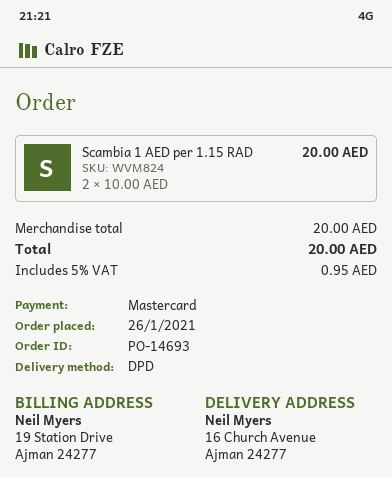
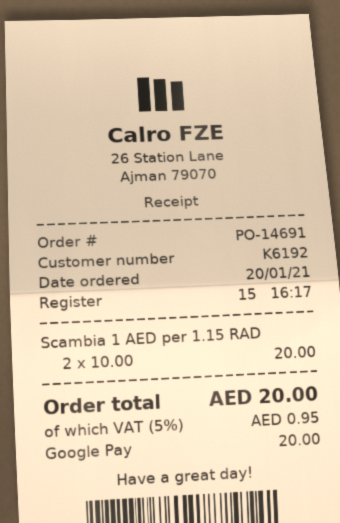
order number: PO-14693 -> PO-14691
order date: 2021-01-26 -> 2021-01-20
payment method: Mastercard -> Google Pay

